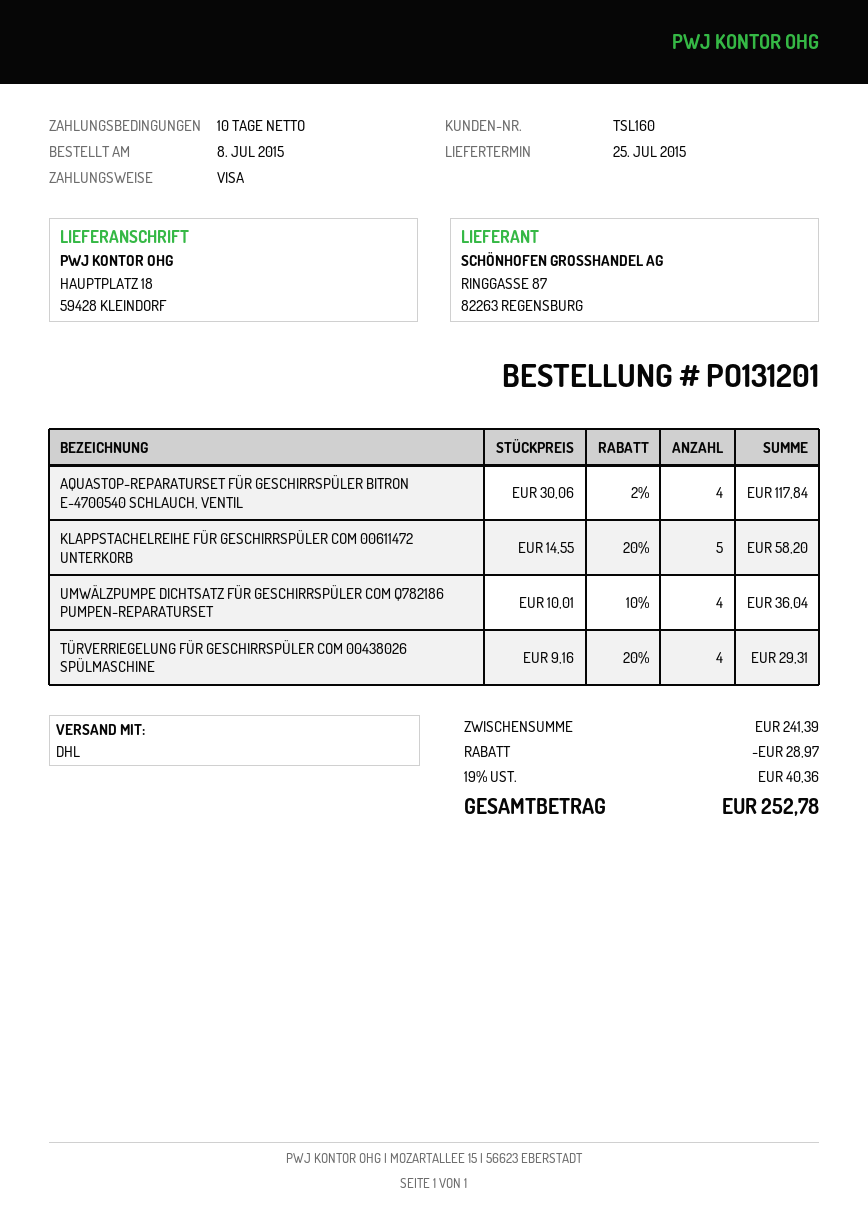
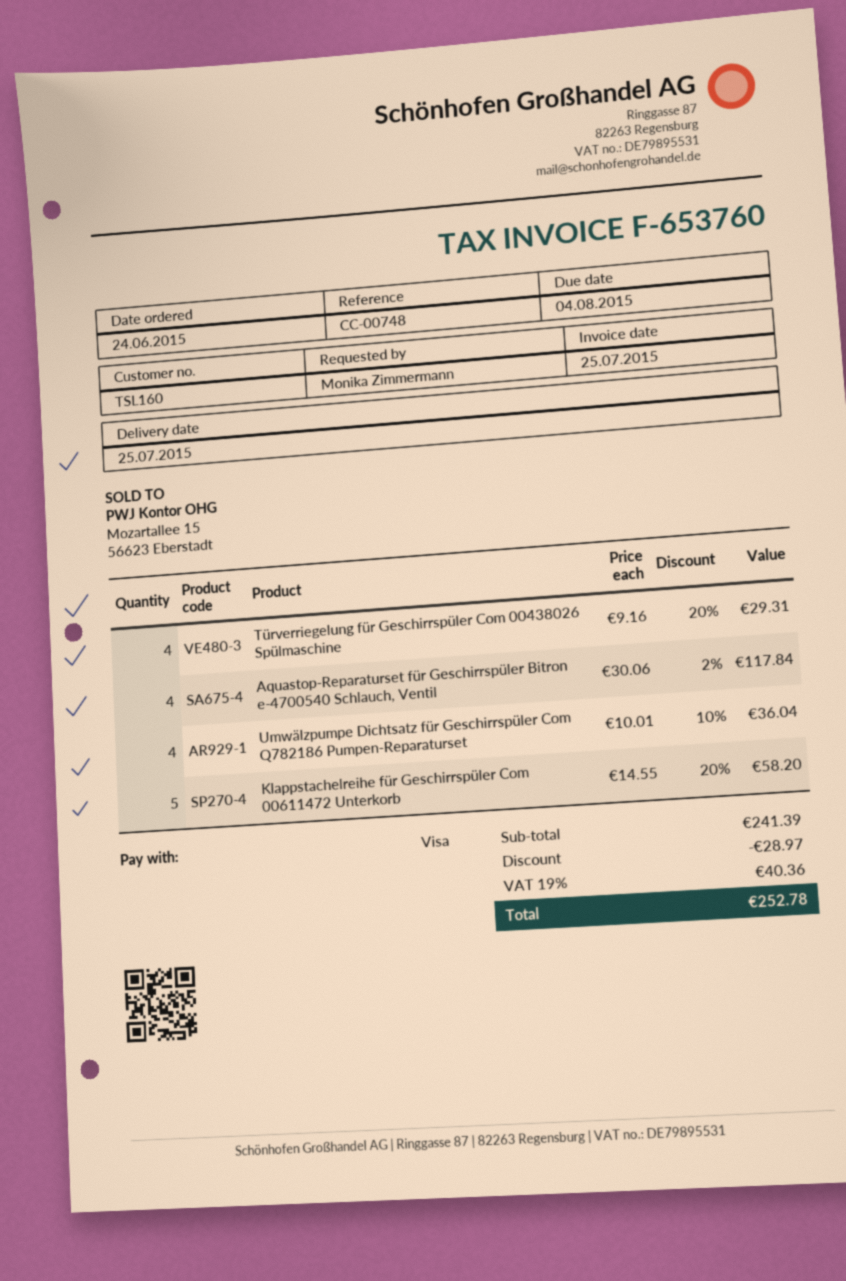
order date: 2015-07-08 -> 2015-06-24

